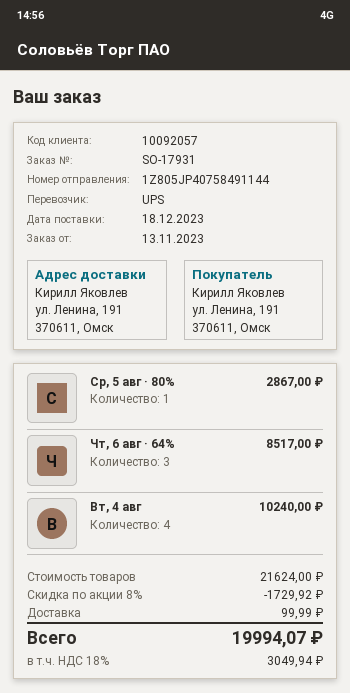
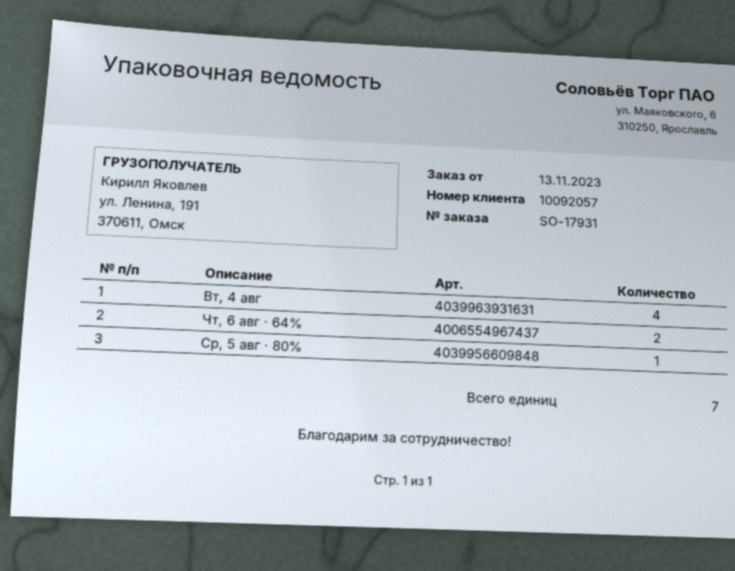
Чт, 6 авг · 64%: 3 -> 2

